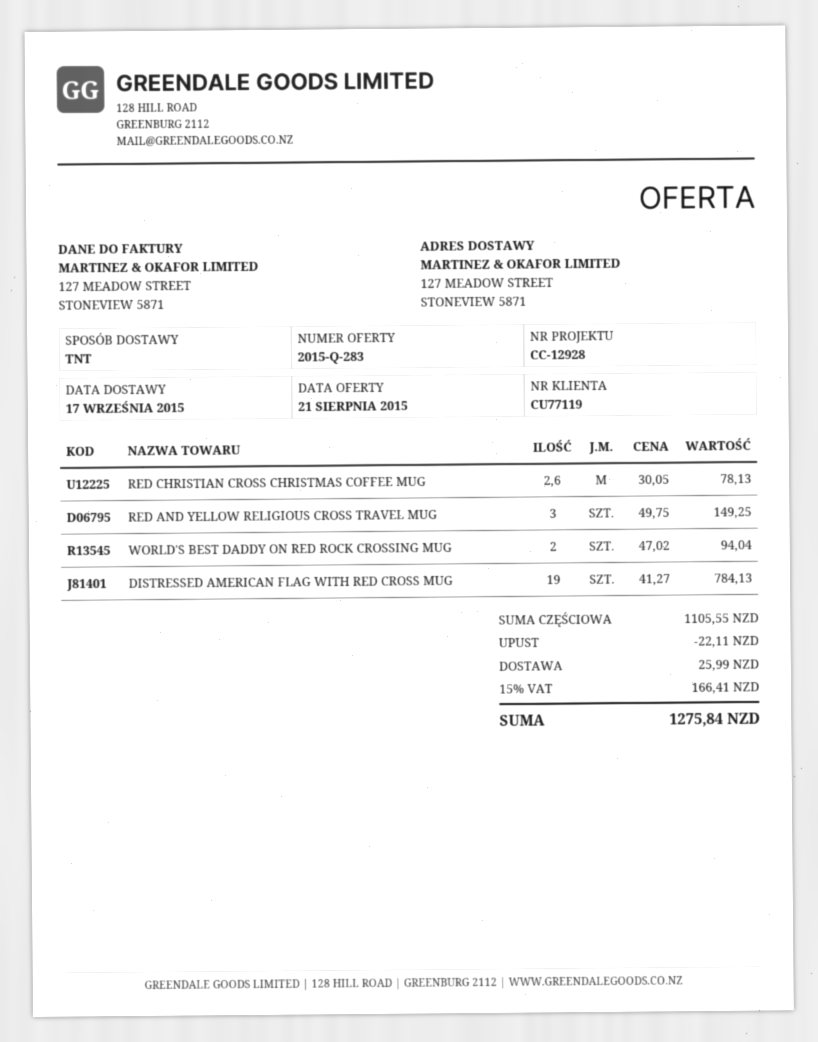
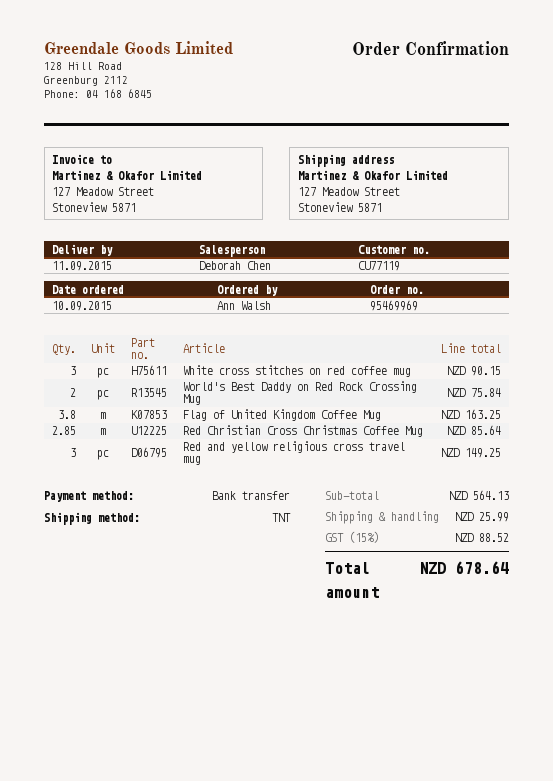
delivery date: 2015-09-17 -> 2015-09-11
RED CHRISTIAN CROSS CHRISTMAS COFFEE MUG: 2.6 for 78.13 -> 2.85 for 85.64
WORLD'S BEST DADDY ON RED ROCK CROSSING MUG: 2 for 94.04 -> 2 for 75.84
DISTRESSED AMERICAN FLAG WITH RED CROSS MUG: 19 for 784.13 -> none
White cross stitches on red coffee mug: none -> 3 for 90.15
Flag of United Kingdom Coffee Mug: none -> 3.8 for 163.25
subtotal: 1105.55 -> 564.13
discount: 22.11 -> none
tax: 15% = 166.41 -> 15% = 88.52
total: 1275.84 -> 678.64

